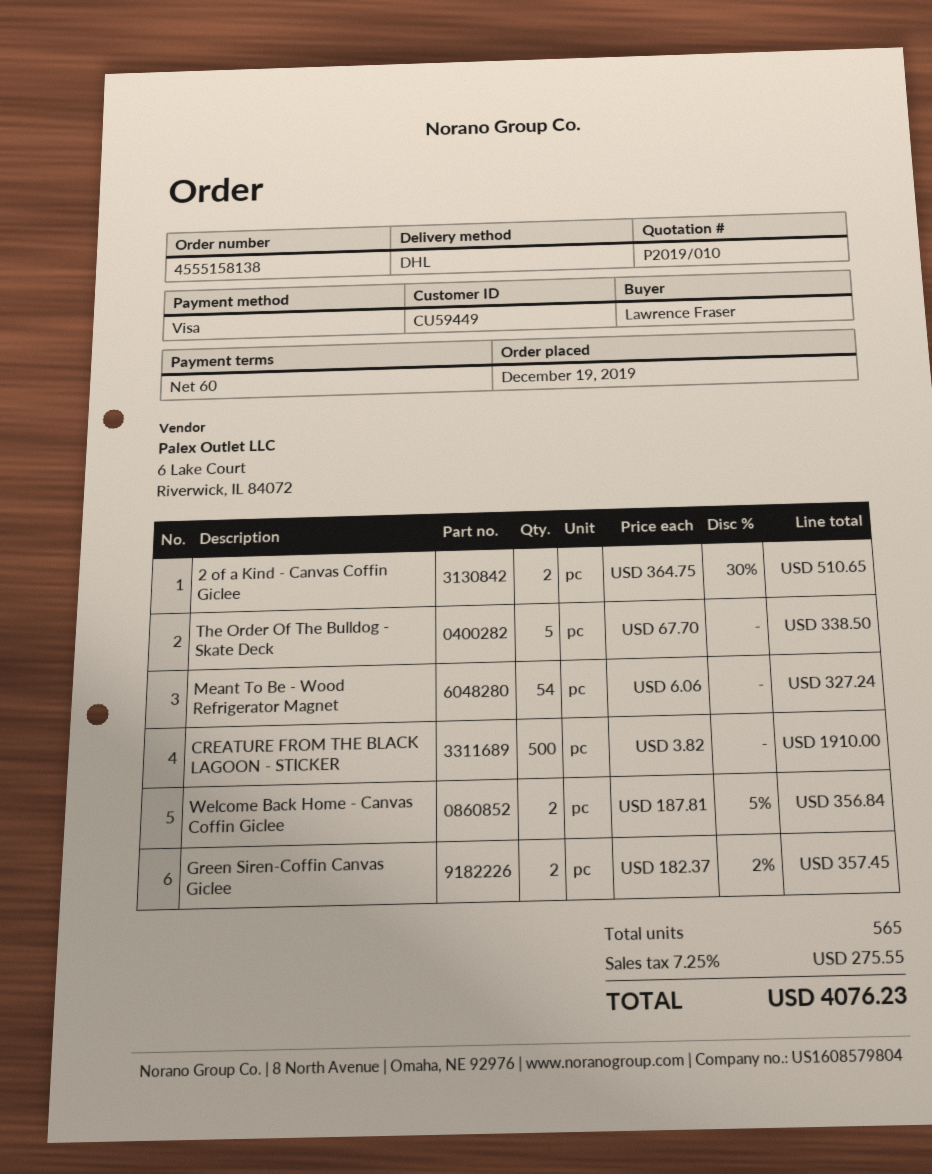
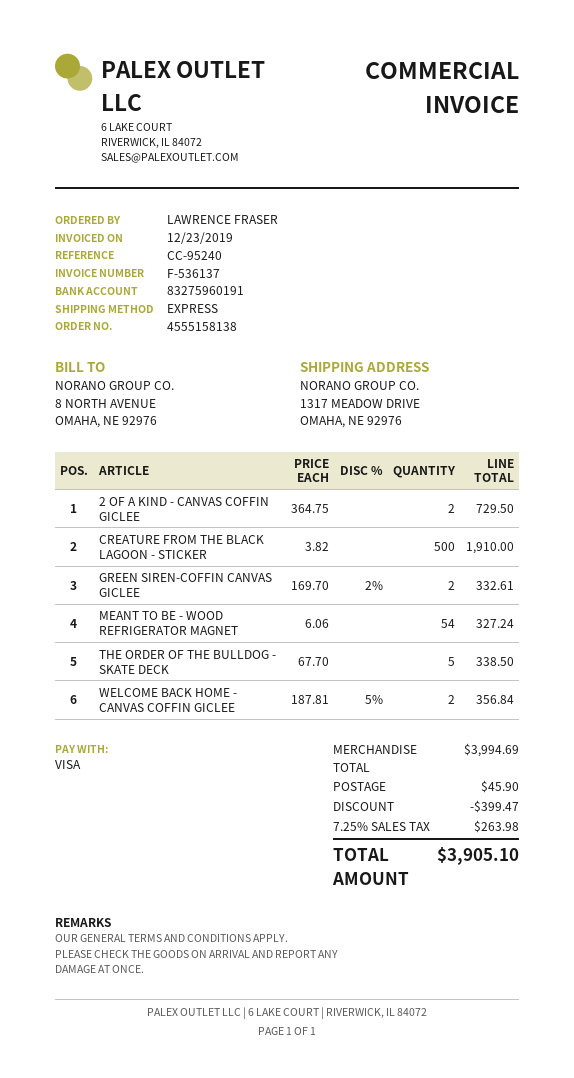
shipping method: DHL -> express
2 of a Kind - Canvas Coffin Giclee: 2 x 364.75 - 30% = 510.65 -> 2 x 364.75 = 729.50
Green Siren-Coffin Canvas Giclee: 2 x 182.37 - 2% = 357.45 -> 2 x 169.70 - 2% = 332.61
discount: none -> 399.47
shipping: none -> 45.90
tax: 7.25% = 275.55 -> 7.25% = 263.98
total: 4076.23 -> 3905.10

